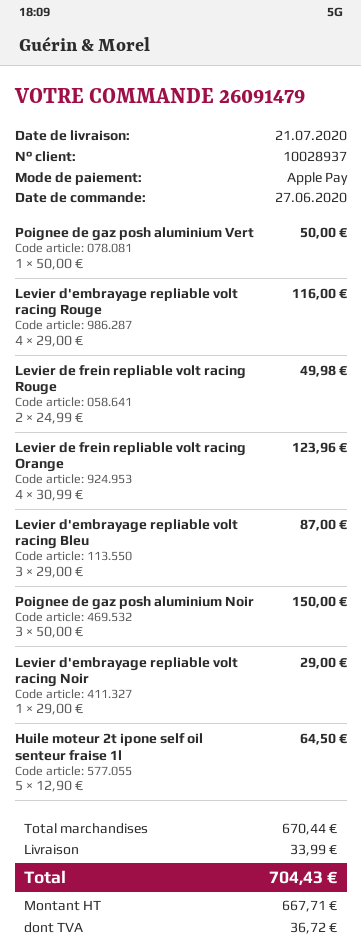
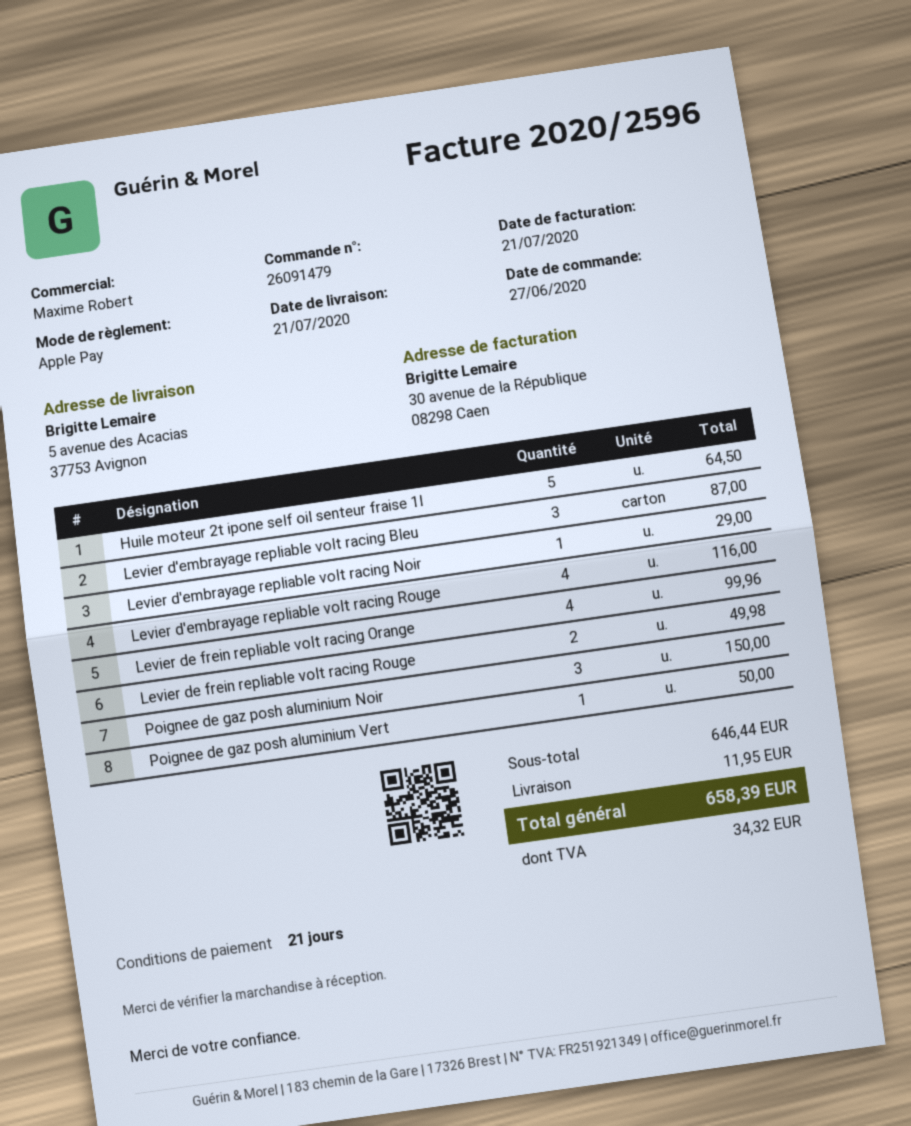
Levier de frein repliable volt racing Orange: 4 for 123.96 -> 4 for 99.96
subtotal: 670.44 -> 646.44
shipping: 33.99 -> 11.95
tax: 36.72 -> 34.32
total: 704.43 -> 658.39

